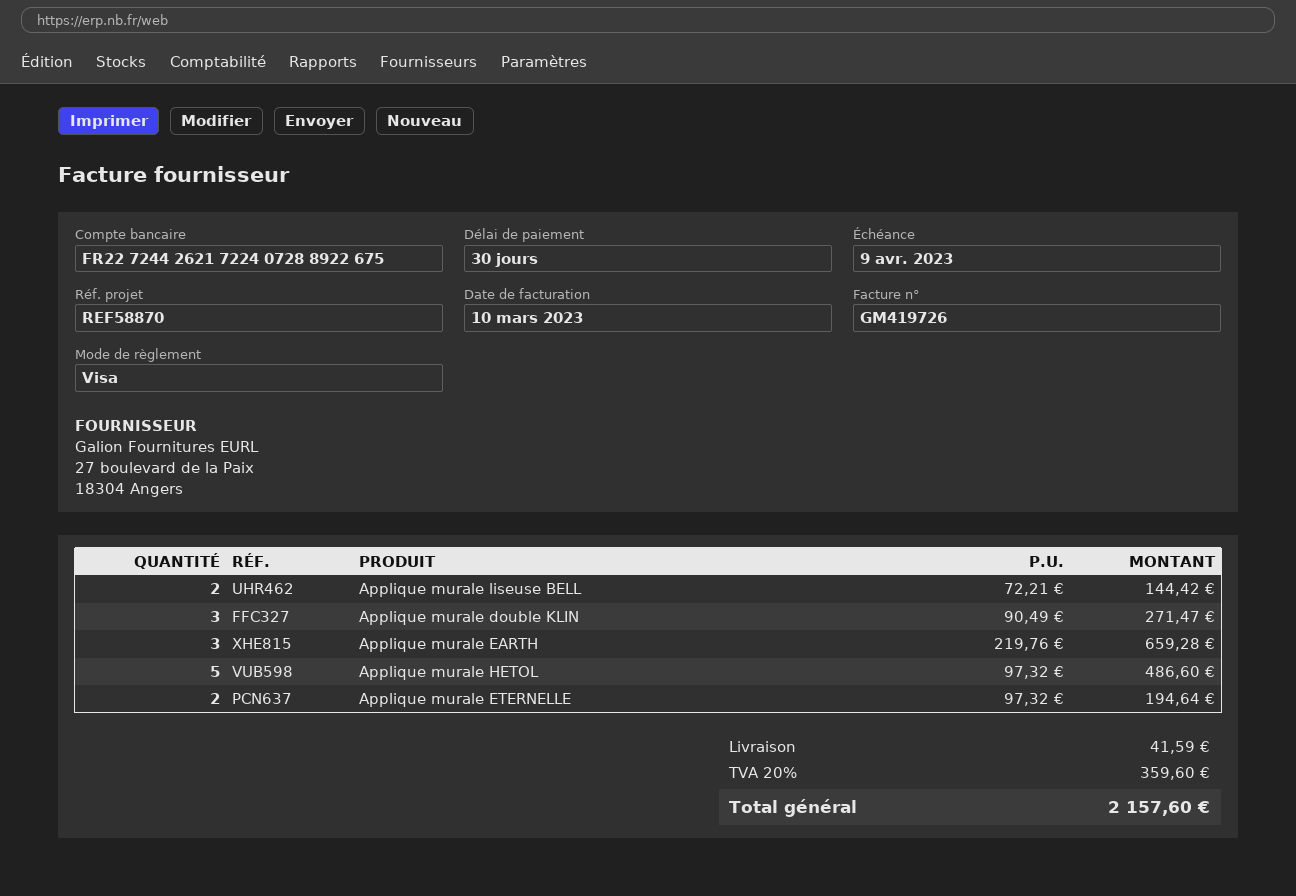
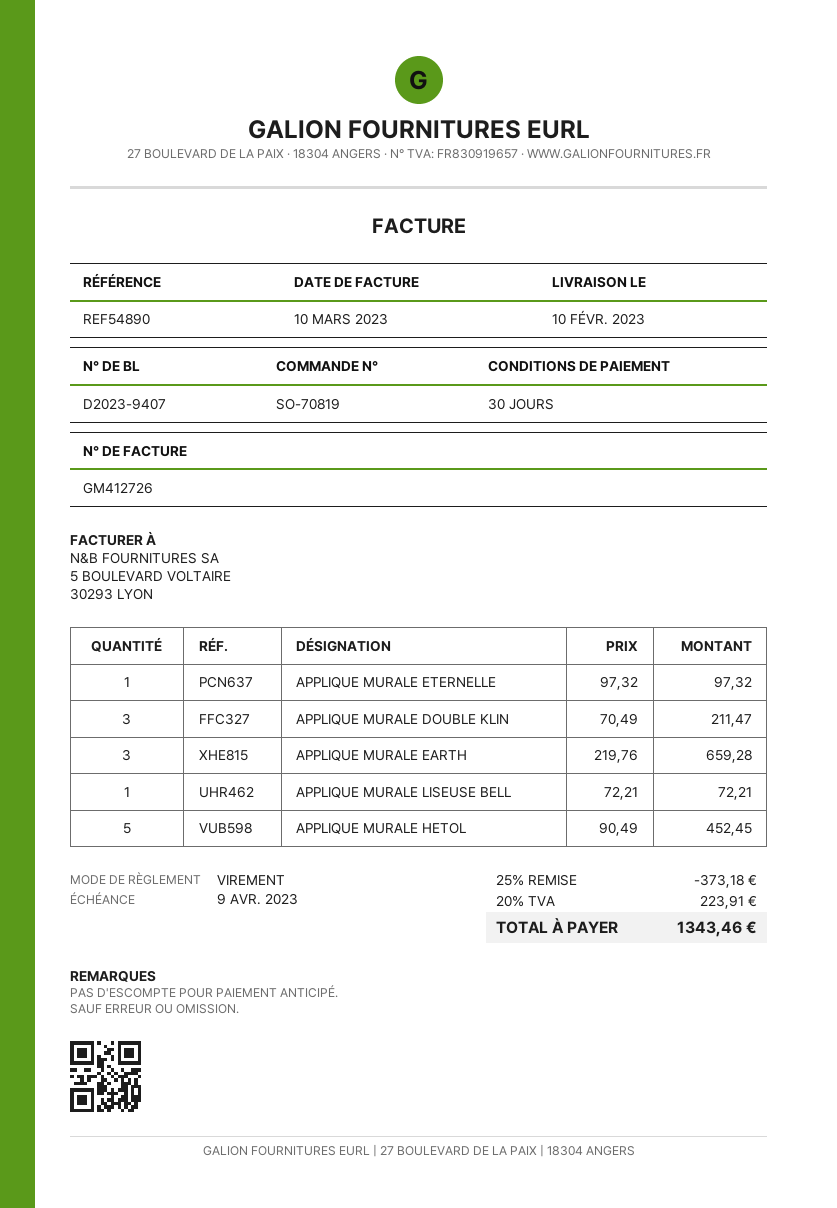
invoice number: GM419726 -> GM412726
reference: REF58870 -> REF54890
payment method: Visa -> bank transfer
Applique murale liseuse BELL: 2 x 72.21 = 144.42 -> 1 x 72.21 = 72.21
Applique murale double KLIN: 3 x 90.49 = 271.47 -> 3 x 70.49 = 211.47
Applique murale HETOL: 5 x 97.32 = 486.60 -> 5 x 90.49 = 452.45
Applique murale ETERNELLE: 2 x 97.32 = 194.64 -> 1 x 97.32 = 97.32
discount: none -> 25% = 373.18
shipping: 41.59 -> none
tax: 20% = 359.60 -> 20% = 223.91
total: 2157.60 -> 1343.46

